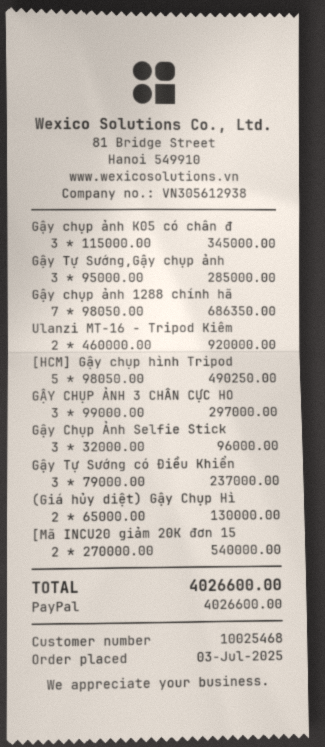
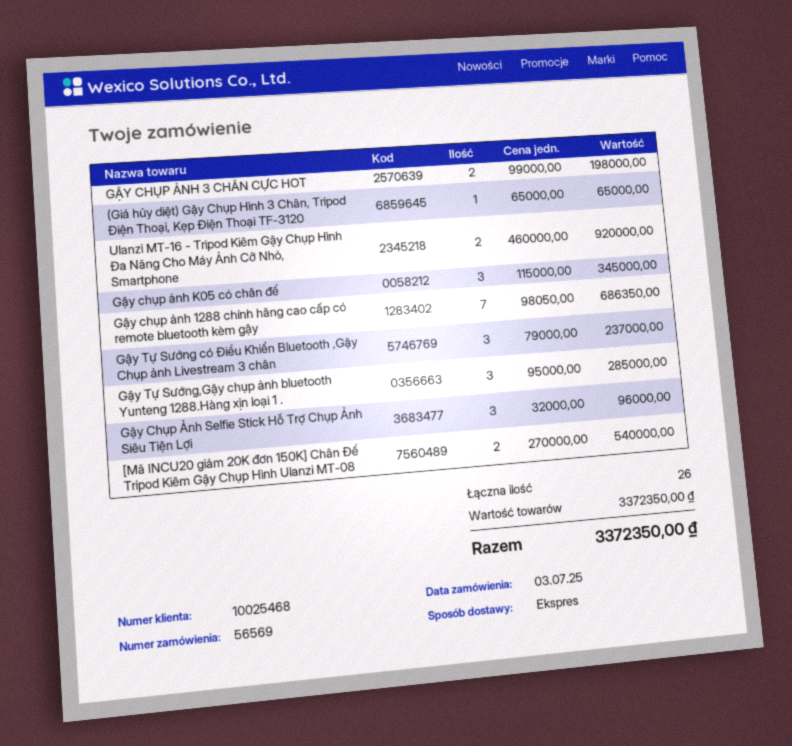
[HCM] Gậy chụp hình Tripod: 5 x 98050.00 = 490250.00 -> none
GẬY CHỤP ẢNH 3 CHÂN CỰC HO: 3 x 99000.00 = 297000.00 -> 2 x 99000.00 = 198000.00
(Giá hủy diệt) Gậy Chụp Hì: 2 x 65000.00 = 130000.00 -> 1 x 65000.00 = 65000.00
total: 4026600.00 -> 3372350.00

